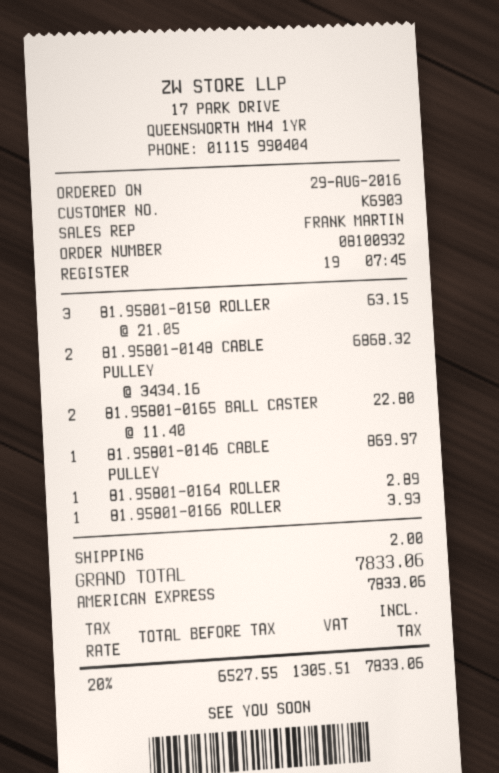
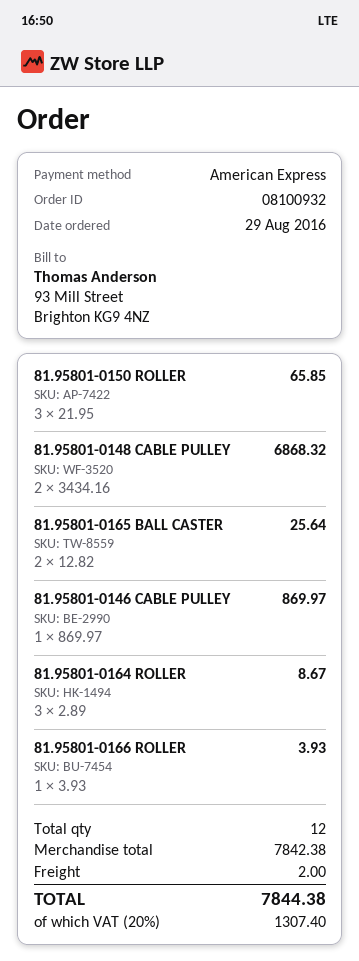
81.95801-0150 ROLLER: 3 x 21.05 = 63.15 -> 3 x 21.95 = 65.85
81.95801-0165 BALL CASTER: 2 x 11.40 = 22.80 -> 2 x 12.82 = 25.64
81.95801-0164 ROLLER: 1 x 2.89 = 2.89 -> 3 x 2.89 = 8.67
tax: 20% = 1305.51 -> 20% = 1307.40
total: 7833.06 -> 7844.38

